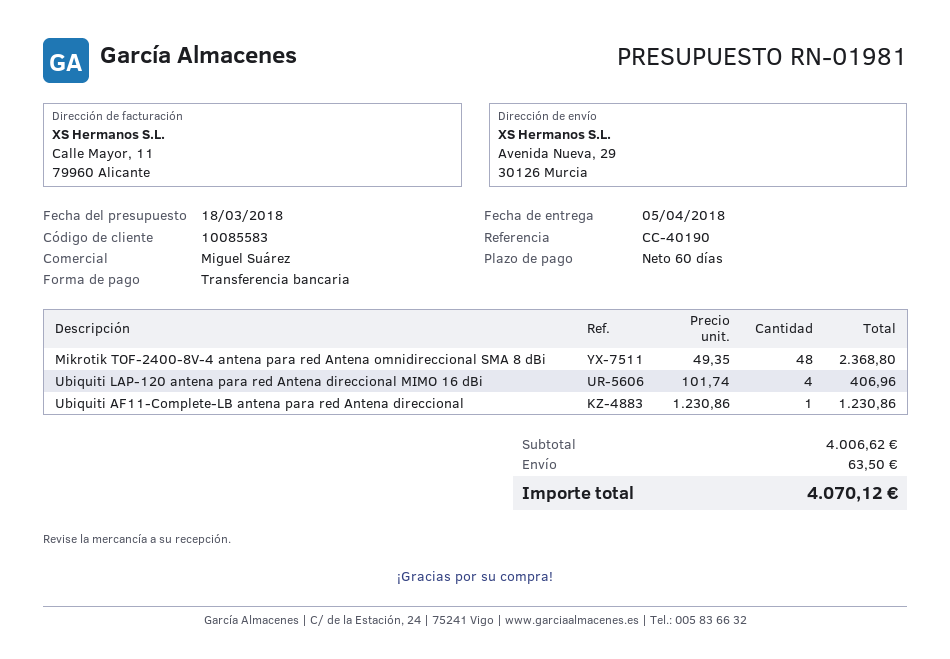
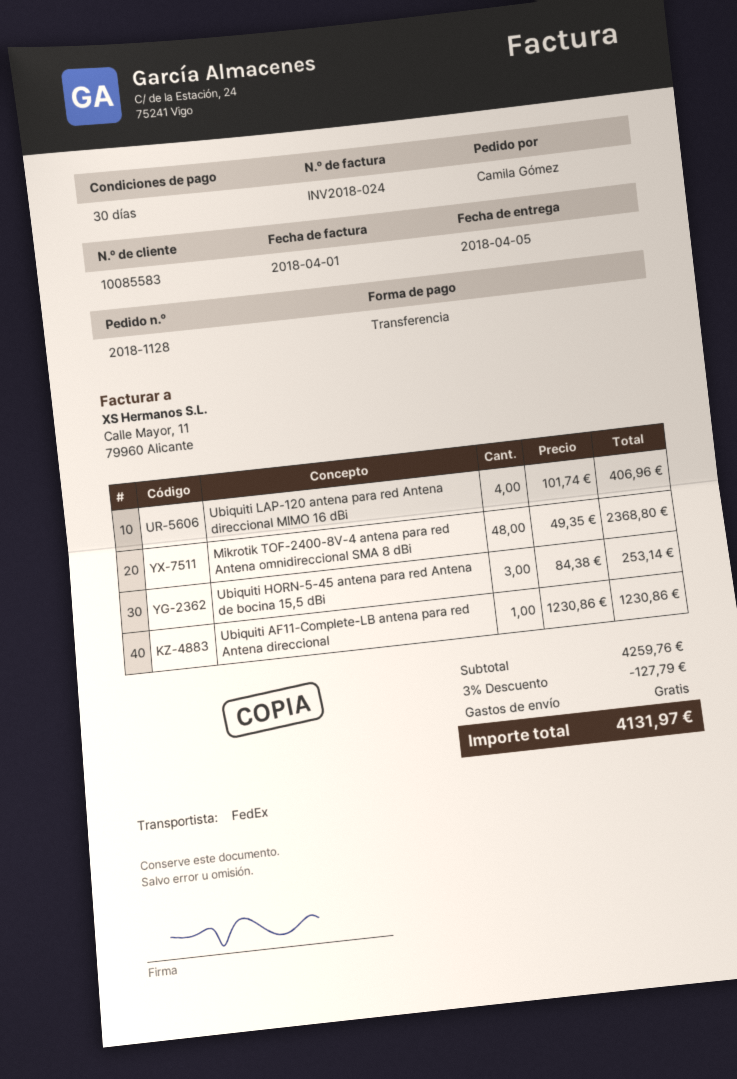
payment terms: 60 days -> 30 days
Ubiquiti HORN-5-45 antena para red Antena de bocina 15,5 dBi: none -> 3 x 84.38 = 253.14
subtotal: 4006.62 -> 4259.76
discount: none -> 3% = 127.79
shipping: 63.50 -> 0.00
total: 4070.12 -> 4131.97

